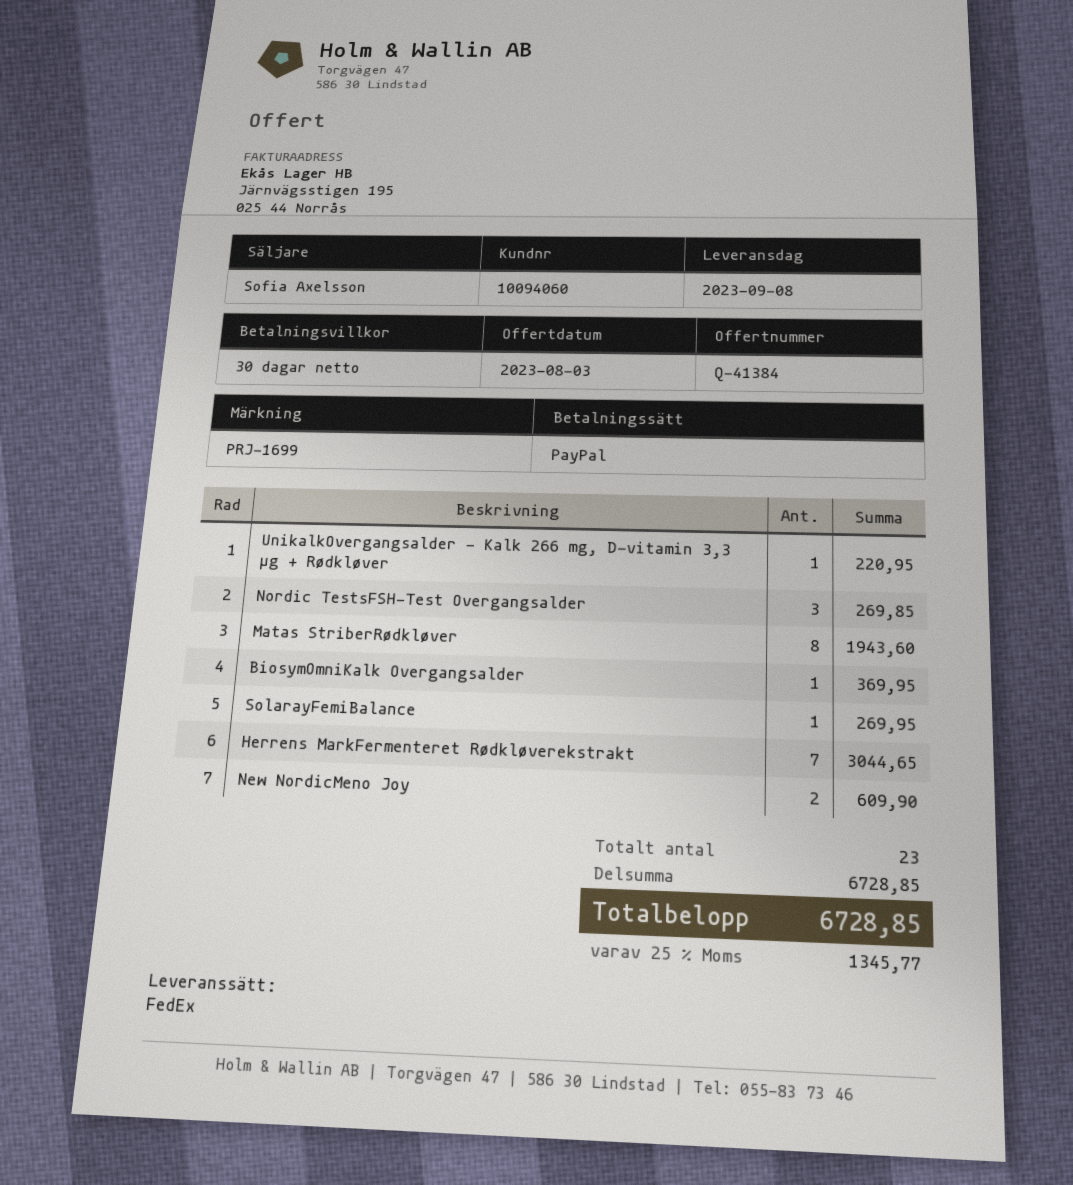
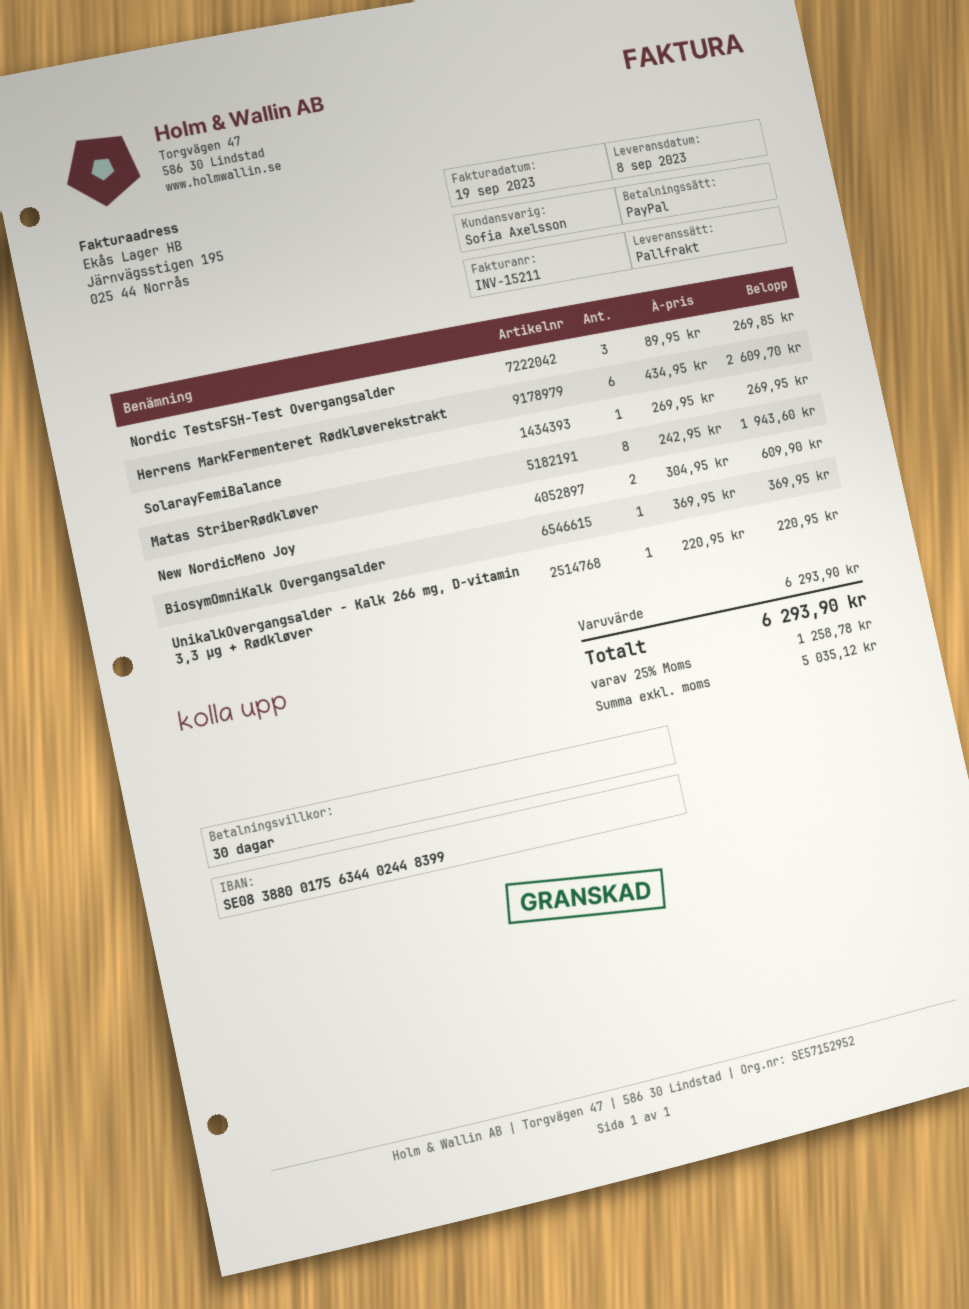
shipping method: FedEx -> pallet freight
Herrens MarkFermenteret Rødkløverekstrakt: 7 for 3044.65 -> 6 for 2609.70
subtotal: 6728.85 -> 6293.90
tax: 25% = 1345.77 -> 25% = 1258.78
total: 6728.85 -> 6293.90

